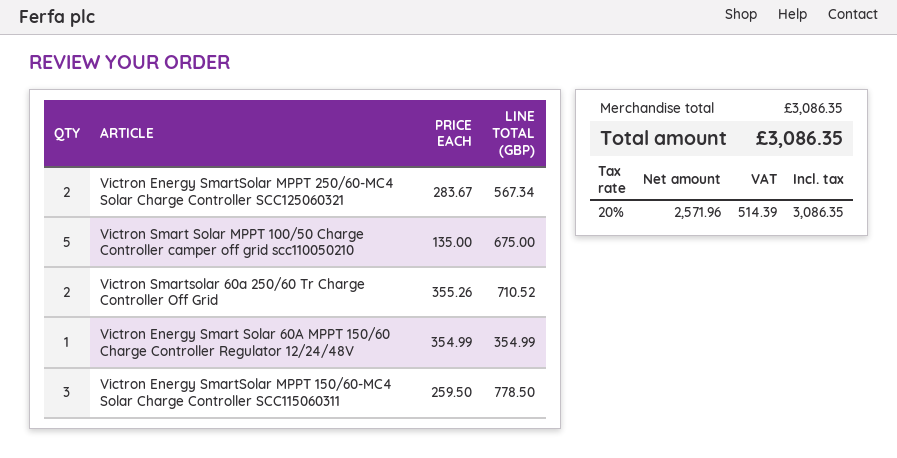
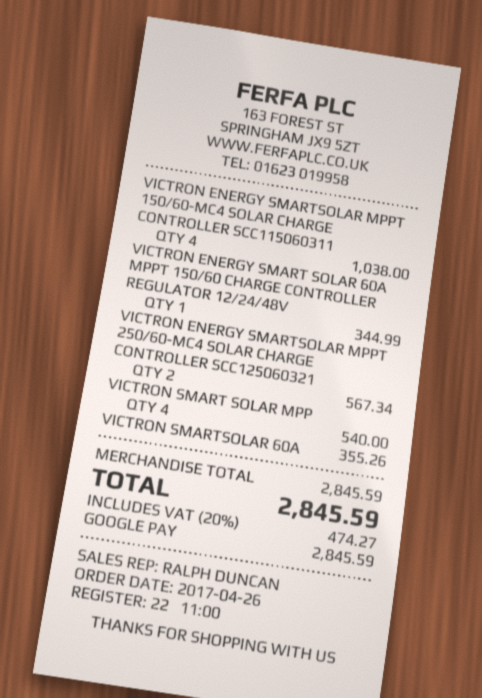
Victron Smart Solar MPPT 100/50 Charge Controller camper off grid scc110050210: 5 for 675.00 -> 4 for 540.00
Victron Smartsolar 60a 250/60 Tr Charge Controller Off Grid: 2 for 710.52 -> 1 for 355.26
Victron Energy Smart Solar 60A MPPT 150/60 Charge Controller Regulator 12/24/48V: 1 for 354.99 -> 1 for 344.99
Victron Energy SmartSolar MPPT 150/60-MC4 Solar Charge Controller SCC115060311: 3 for 778.50 -> 4 for 1038.00
subtotal: 3086.35 -> 2845.59
tax: 20% = 514.39 -> 20% = 474.27
total: 3086.35 -> 2845.59

